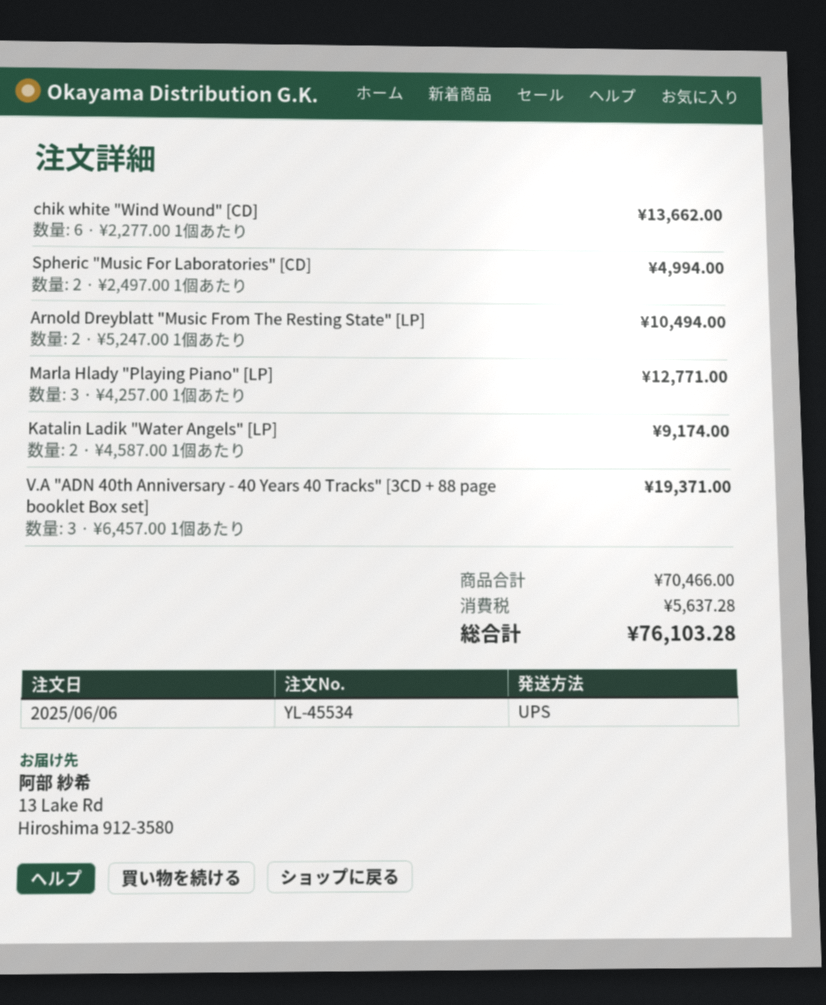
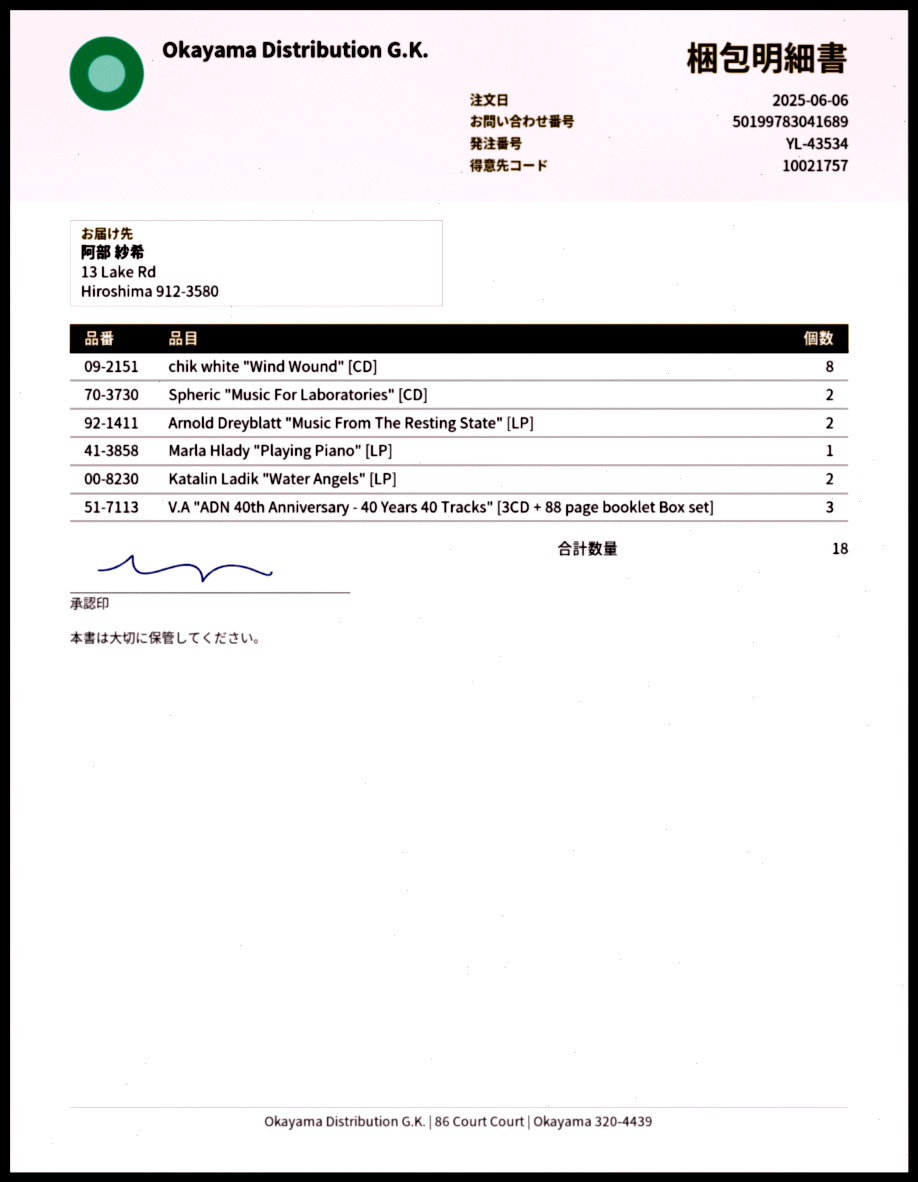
order number: YL-45534 -> YL-43534
chik white "Wind Wound" [CD]: 6 -> 8
Marla Hlady "Playing Piano" [LP]: 3 -> 1

